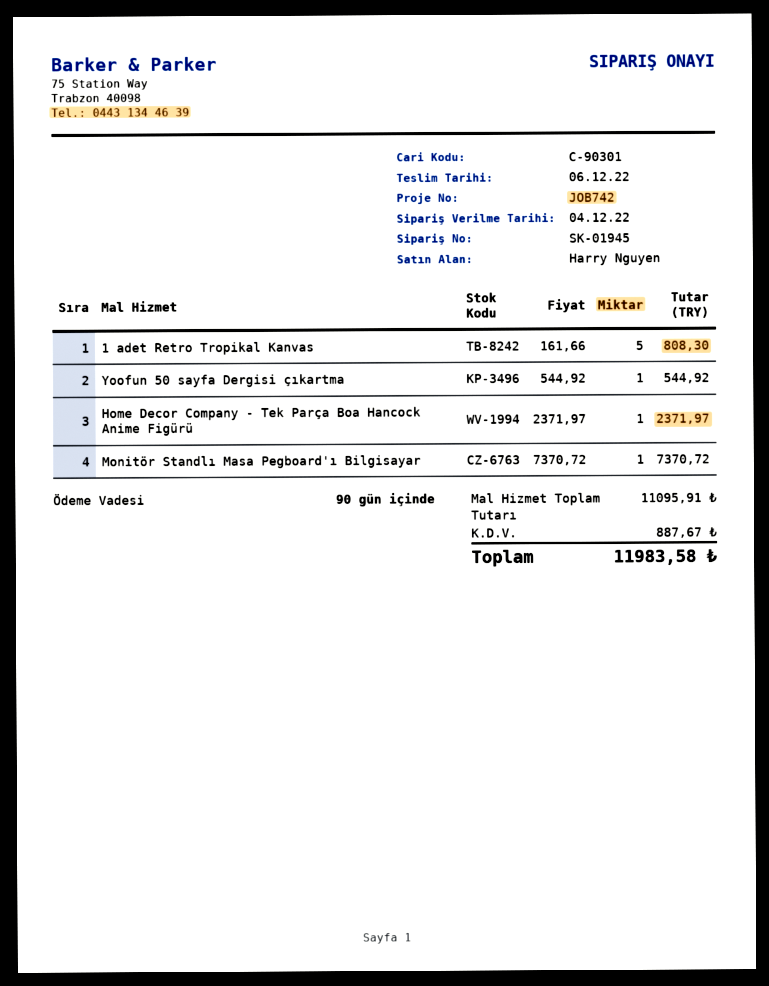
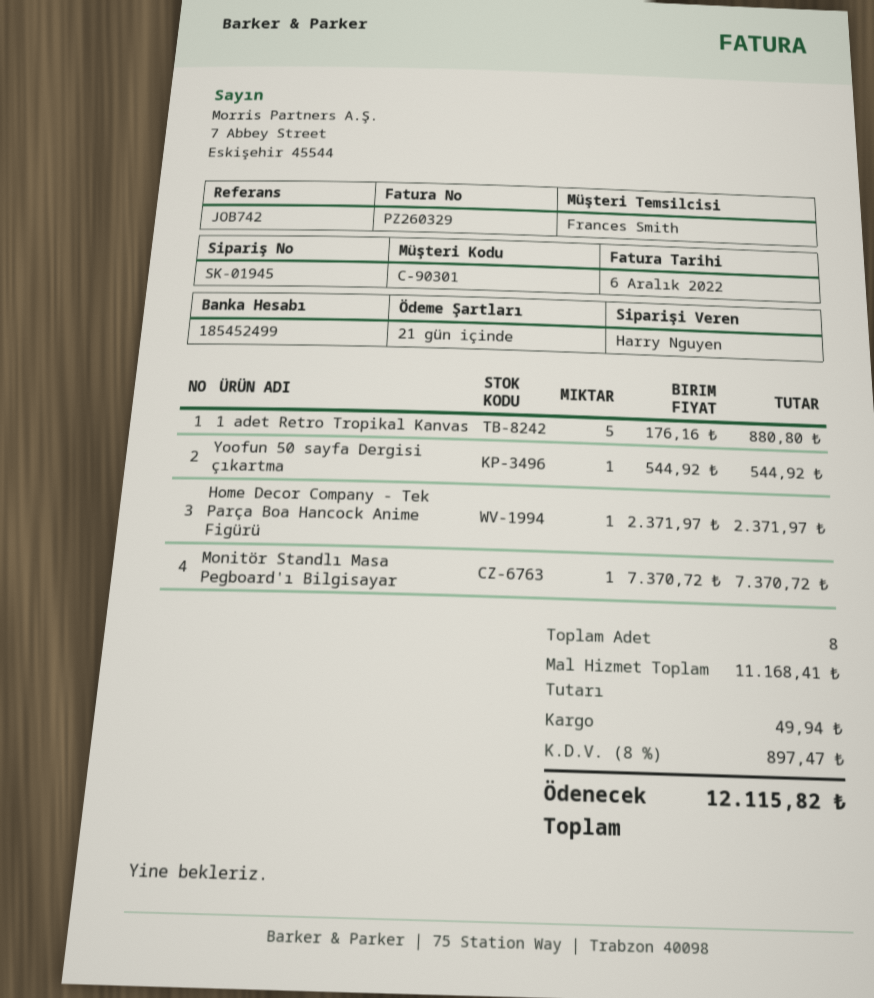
payment terms: 90 days -> 21 days
1 adet Retro Tropikal Kanvas: 5 x 161.66 = 808.30 -> 5 x 176.16 = 880.80
subtotal: 11095.91 -> 11168.41
shipping: none -> 49.94
tax: 887.67 -> 897.47
total: 11983.58 -> 12115.82

